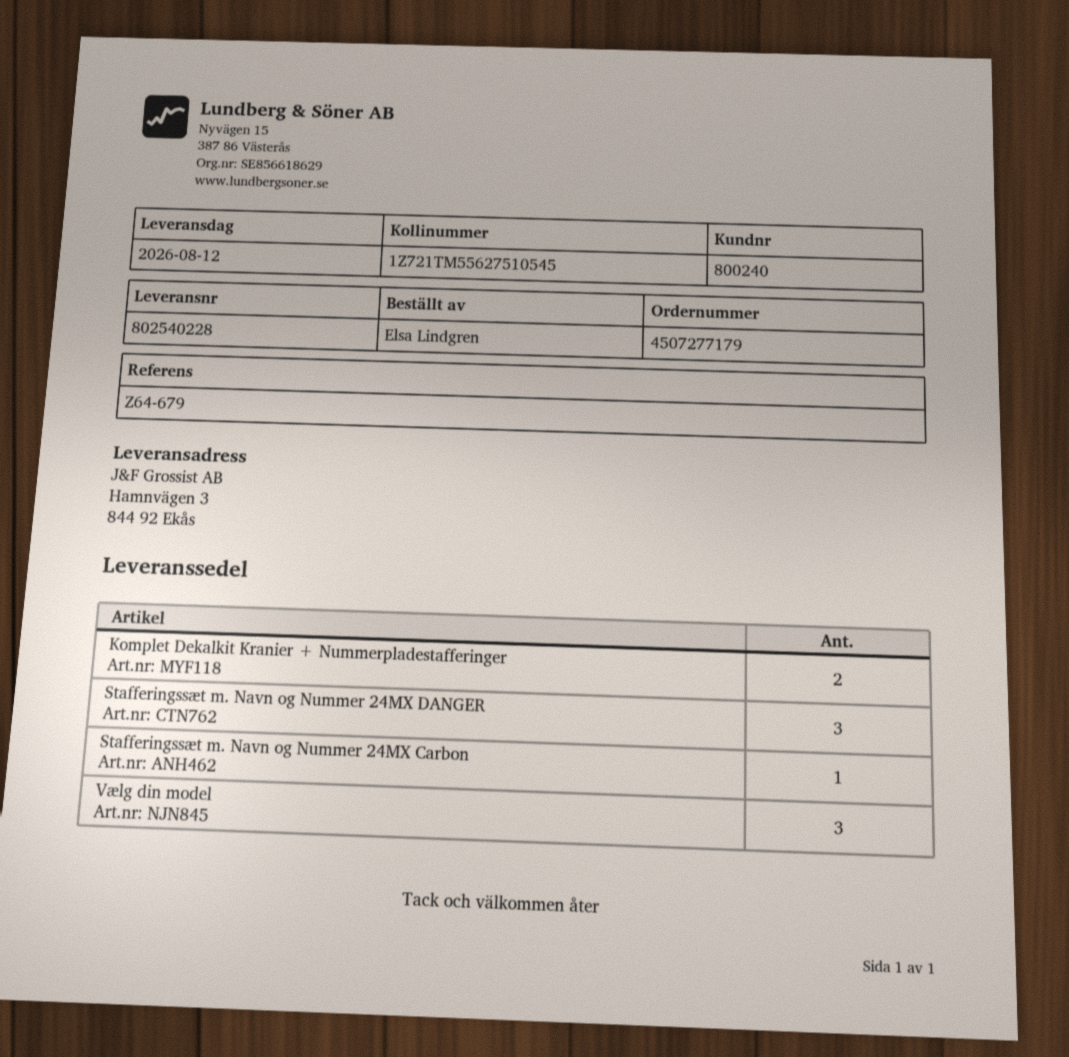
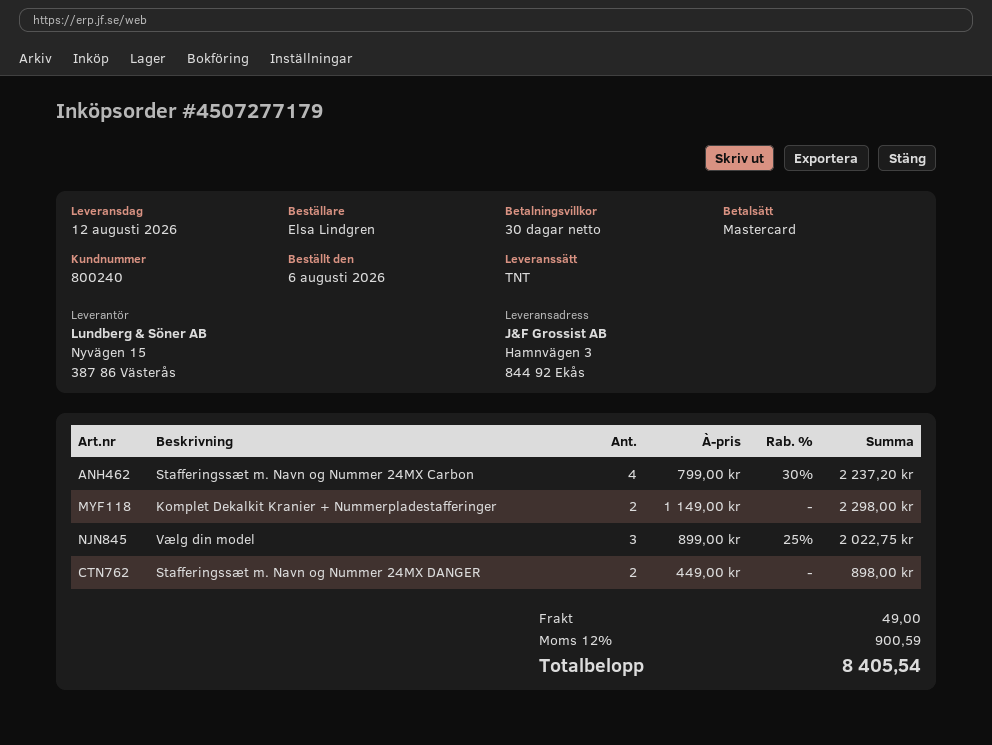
Stafferingssæt m. Navn og Nummer 24MX DANGER: 3 -> 2
Stafferingssæt m. Navn og Nummer 24MX Carbon: 1 -> 4

